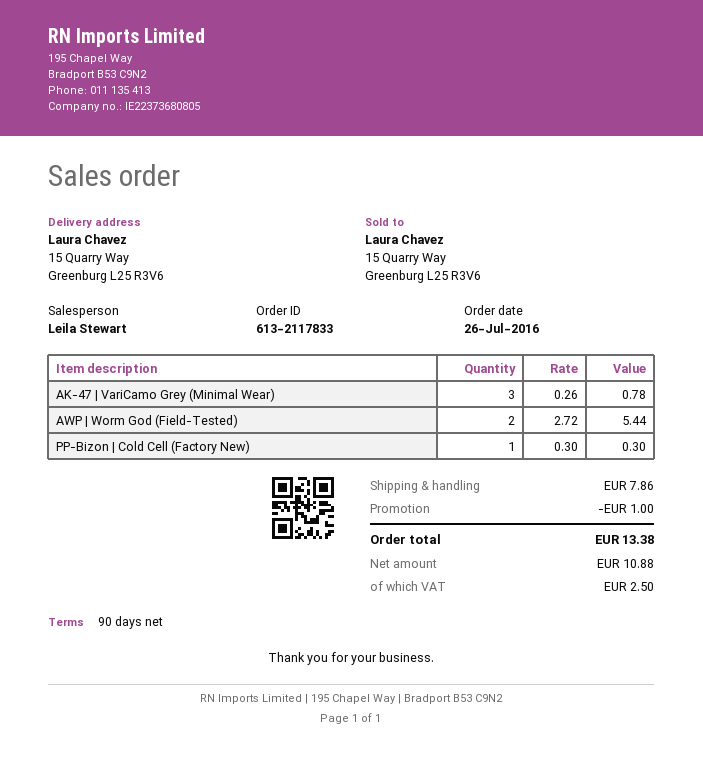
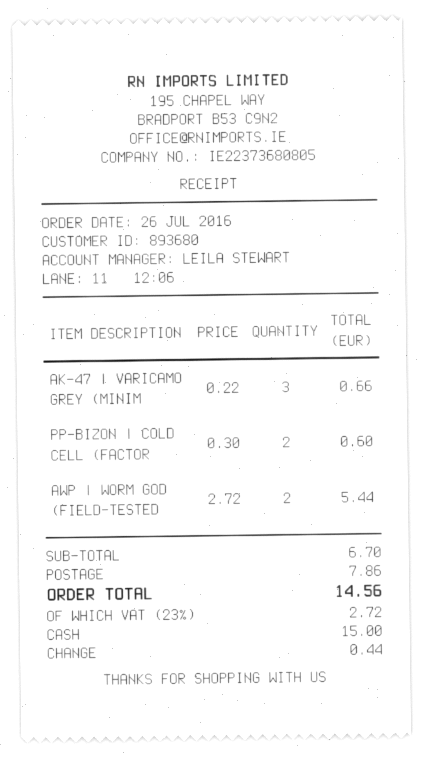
AK-47 | VariCamo Grey (Minimal Wear): 3 x 0.26 = 0.78 -> 3 x 0.22 = 0.66
PP-Bizon | Cold Cell (Factory New): 1 x 0.30 = 0.30 -> 2 x 0.30 = 0.60
discount: 1.00 -> none
tax: 2.50 -> 2.72
total: 13.38 -> 14.56

